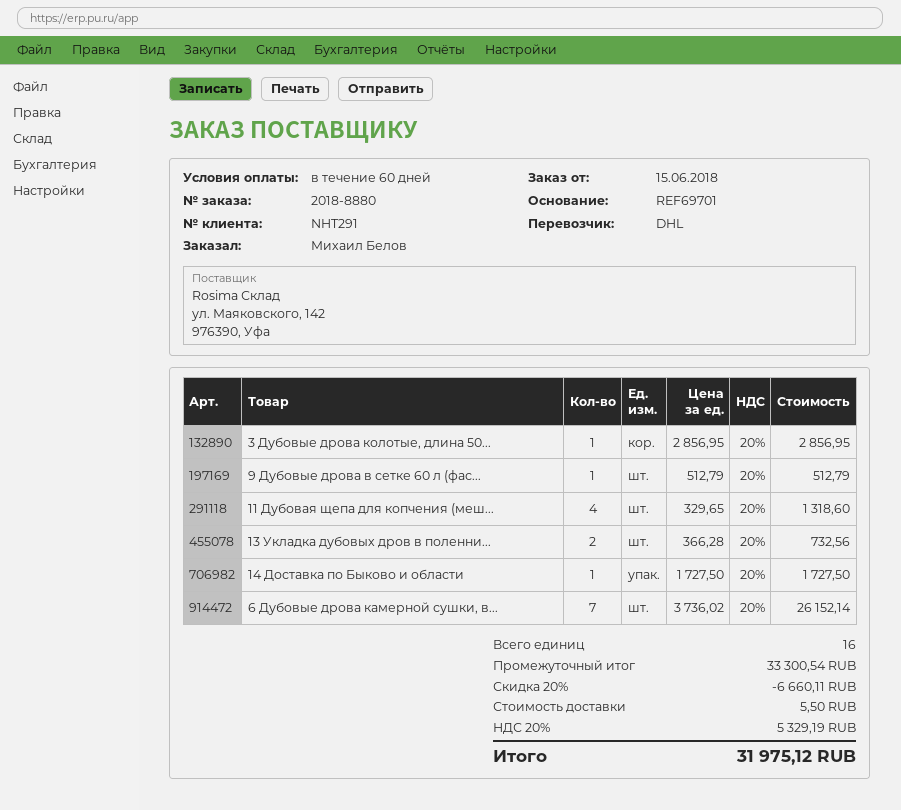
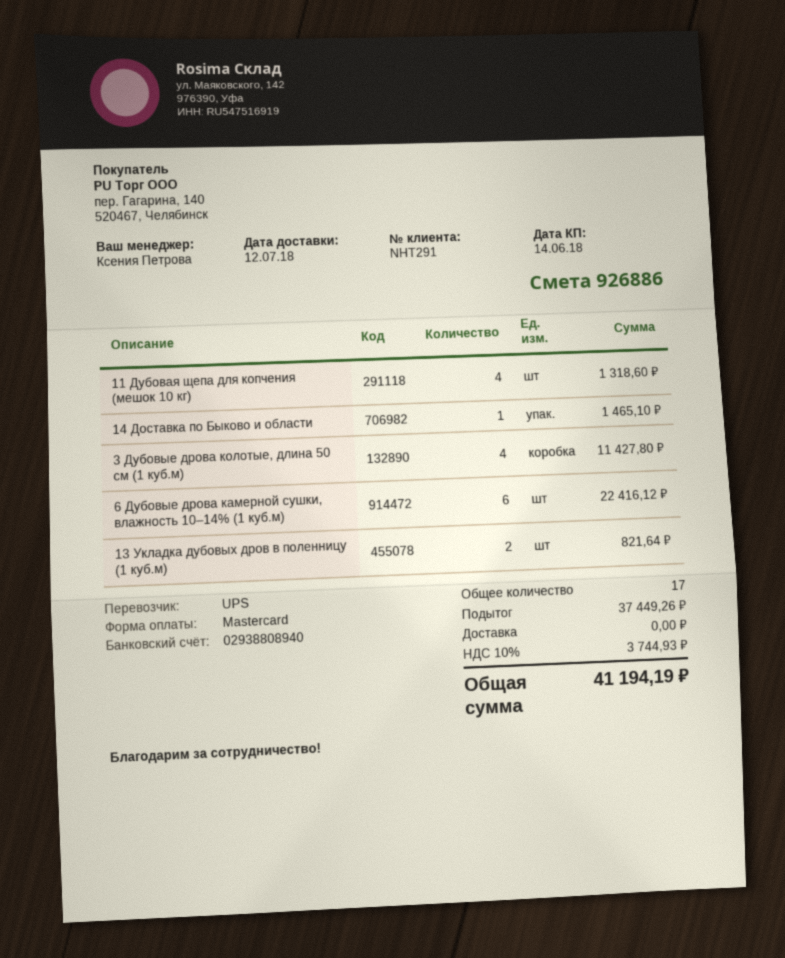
shipping method: DHL -> UPS
3 Дубовые дрова колотые, длина 50...: 1 for 2856.95 -> 4 for 11427.80
9 Дубовые дрова в сетке 60 л (фас...: 1 for 512.79 -> none
13 Укладка дубовых дров в поленни...: 2 for 732.56 -> 2 for 821.64
14 Доставка по Быково и области: 1 for 1727.50 -> 1 for 1465.10
6 Дубовые дрова камерной сушки, в...: 7 for 26152.14 -> 6 for 22416.12
total quantity: 16 -> 17
subtotal: 33300.54 -> 37449.26
discount: 20% = 6660.11 -> none
shipping: 5.50 -> 0.00
tax: 20% = 5329.19 -> 10% = 3744.93
total: 31975.12 -> 41194.19

